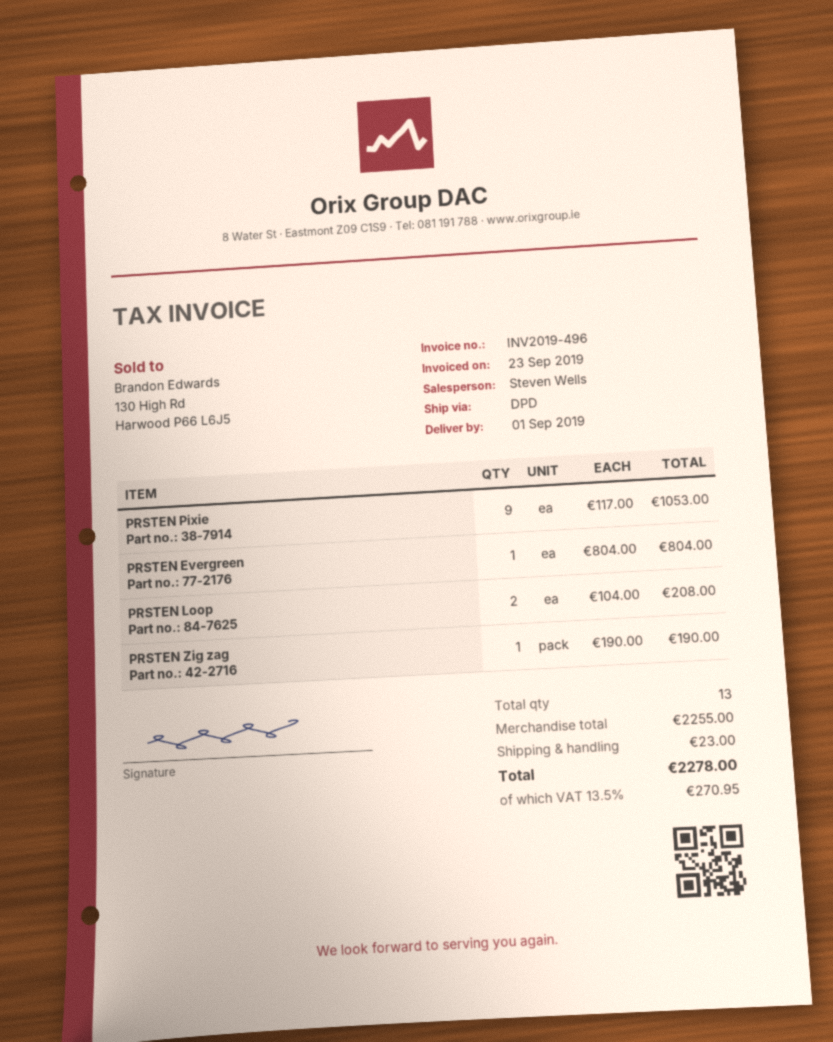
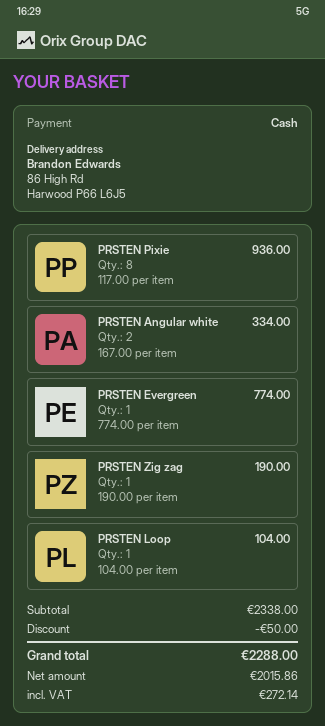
PRSTEN Pixie: 9 x 117.00 = 1053.00 -> 8 x 117.00 = 936.00
PRSTEN Evergreen: 1 x 804.00 = 804.00 -> 1 x 774.00 = 774.00
PRSTEN Loop: 2 x 104.00 = 208.00 -> 1 x 104.00 = 104.00
PRSTEN Angular white: none -> 2 x 167.00 = 334.00
subtotal: 2255.00 -> 2338.00
discount: none -> 50.00
shipping: 23.00 -> none
tax: 270.95 -> 272.14
total: 2278.00 -> 2288.00

